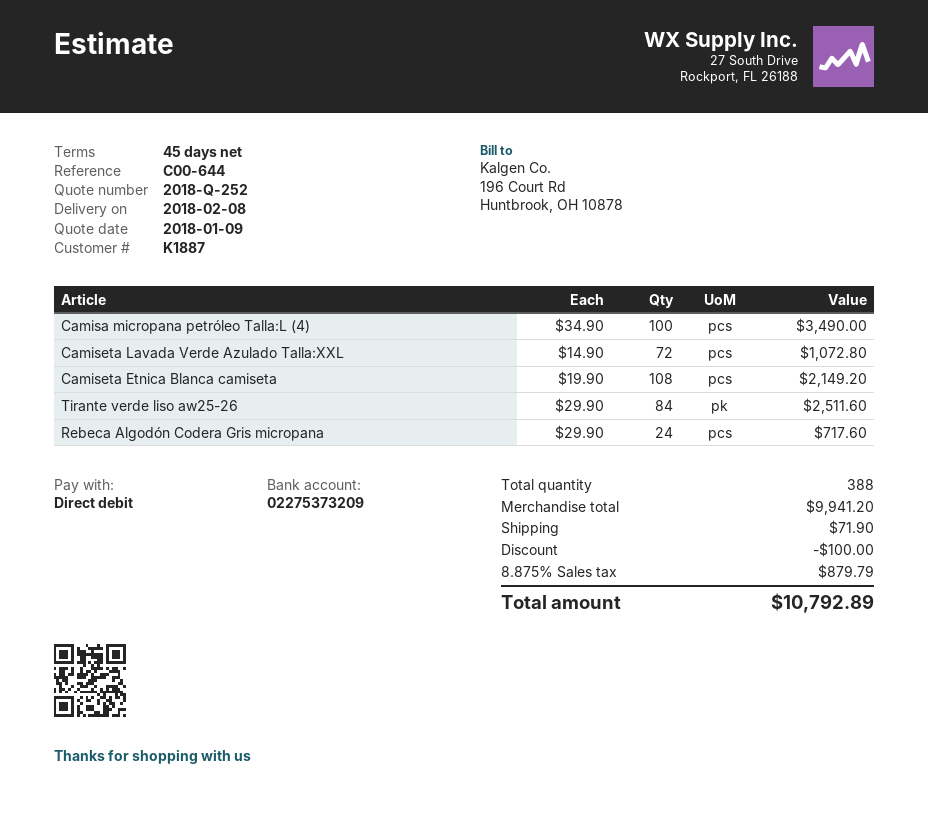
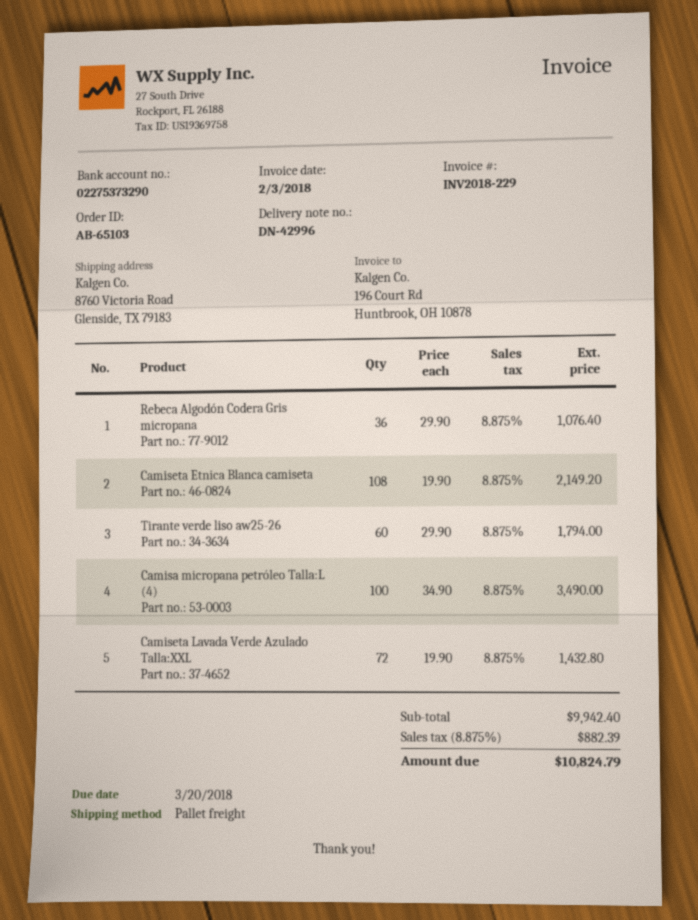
bank account: 02275373209 -> 02275373290
Camiseta Lavada Verde Azulado Talla:XXL: 72 x 14.90 = 1072.80 -> 72 x 19.90 = 1432.80
Tirante verde liso aw25-26: 84 x 29.90 = 2511.60 -> 60 x 29.90 = 1794.00
Rebeca Algodón Codera Gris micropana: 24 x 29.90 = 717.60 -> 36 x 29.90 = 1076.40
subtotal: 9941.20 -> 9942.40
discount: 100.00 -> none
shipping: 71.90 -> none
tax: 8.875% = 879.79 -> 8.875% = 882.39
total: 10792.89 -> 10824.79

